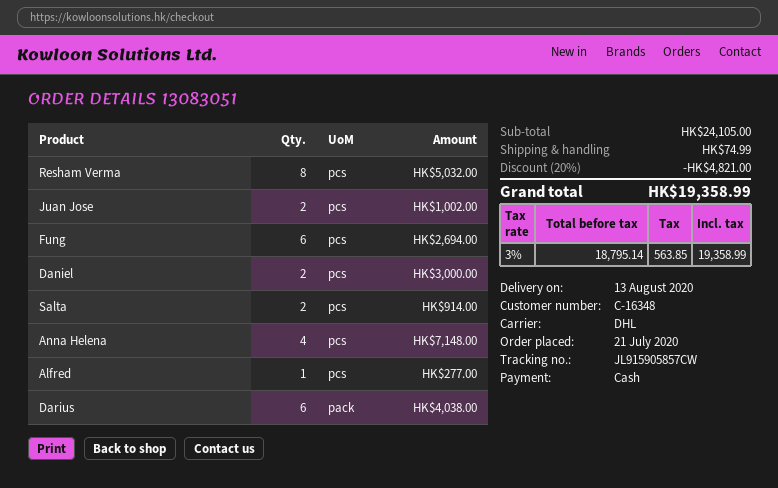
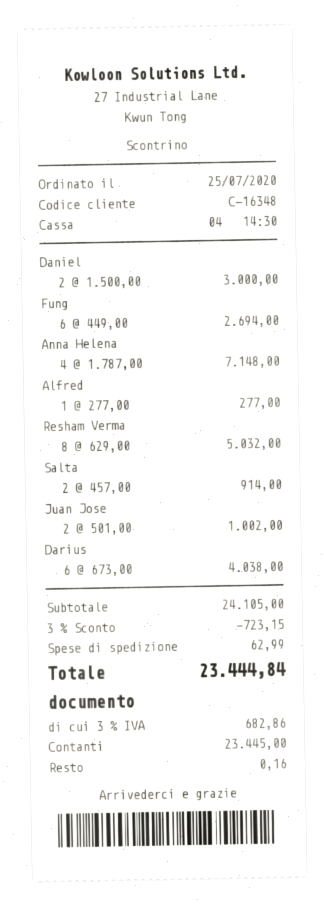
order date: 2020-07-21 -> 2020-07-25
discount: 20% = 4821.00 -> 3% = 723.15
shipping: 74.99 -> 62.99
tax: 3% = 563.85 -> 3% = 682.86
total: 19358.99 -> 23444.84

